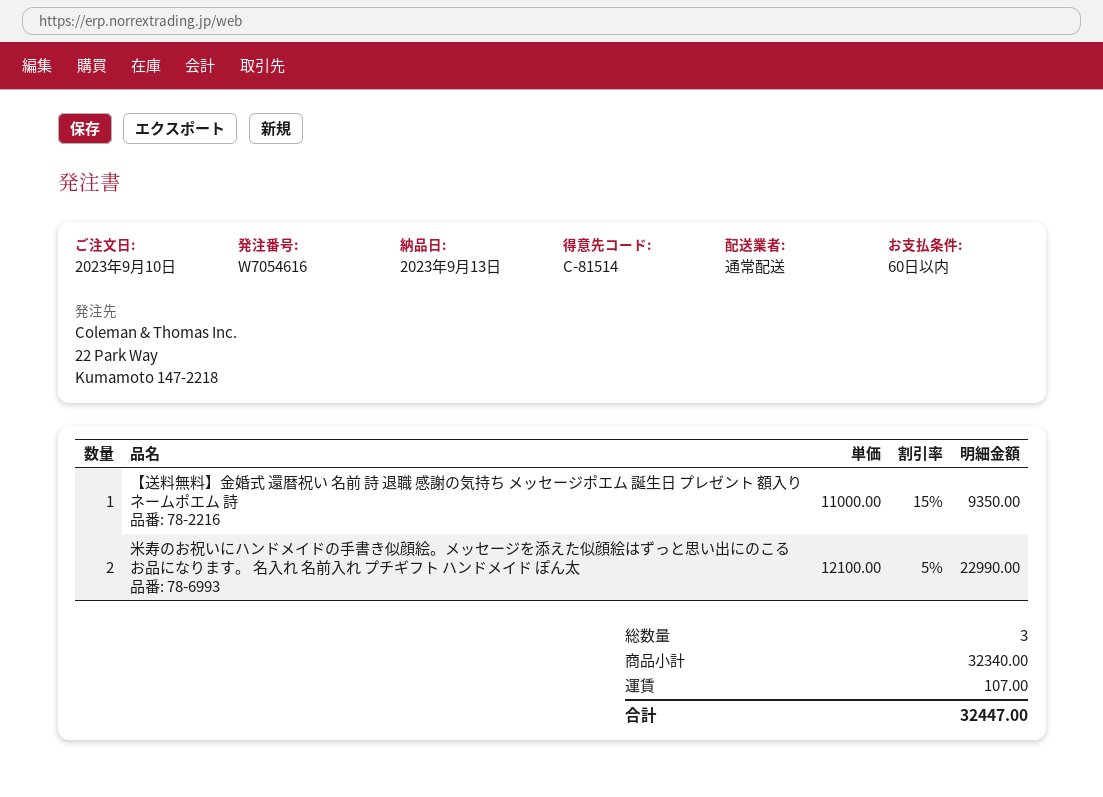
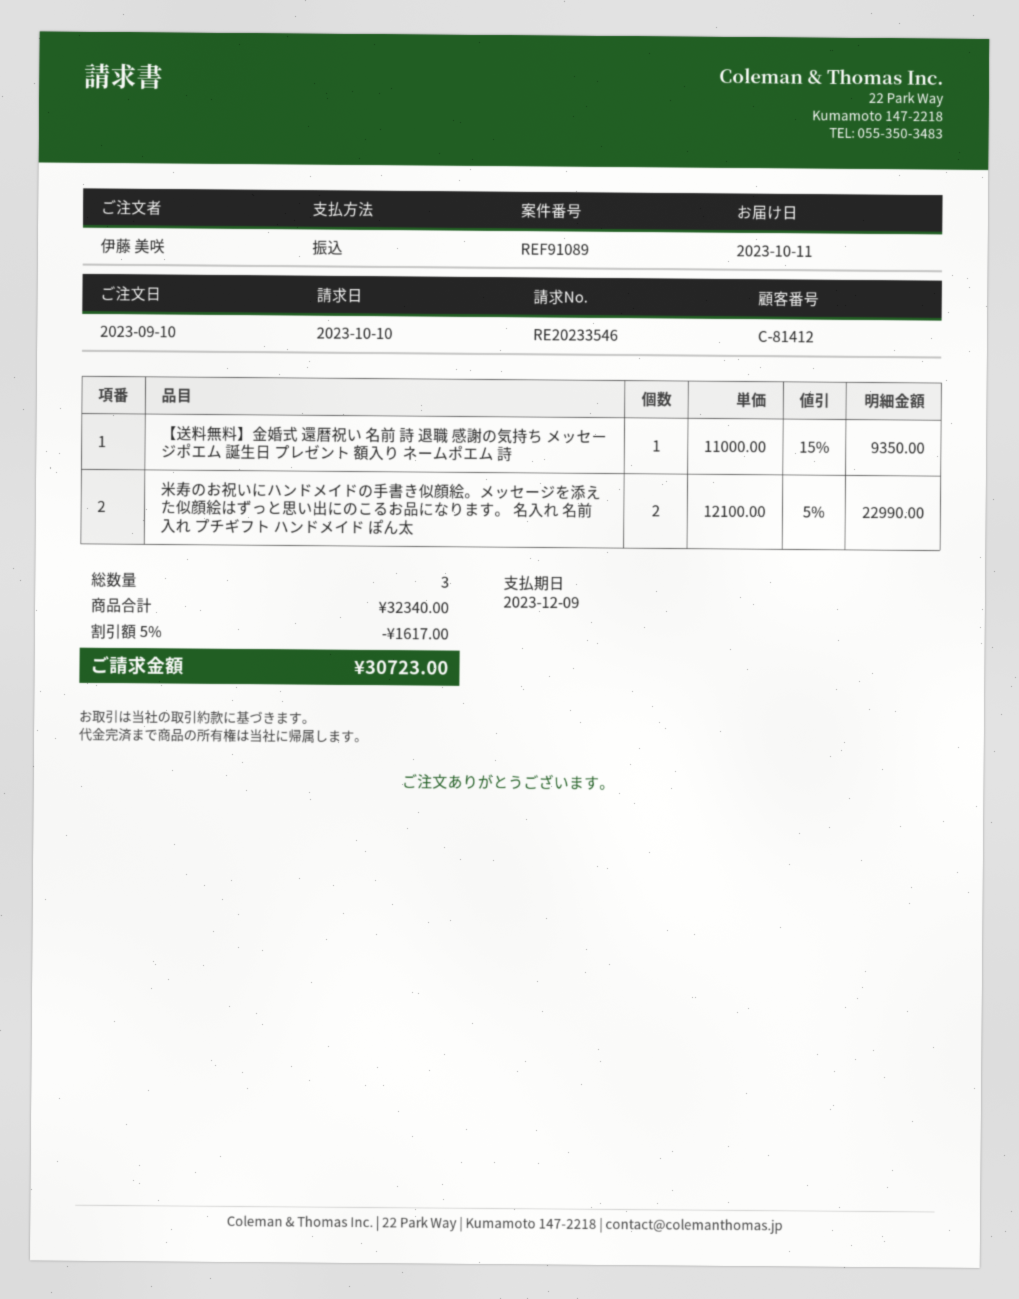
delivery date: 2023-09-13 -> 2023-10-11
customer number: C-81514 -> C-81412
discount: none -> 5% = 1617.00
shipping: 107.00 -> none
total: 32447.00 -> 30723.00

